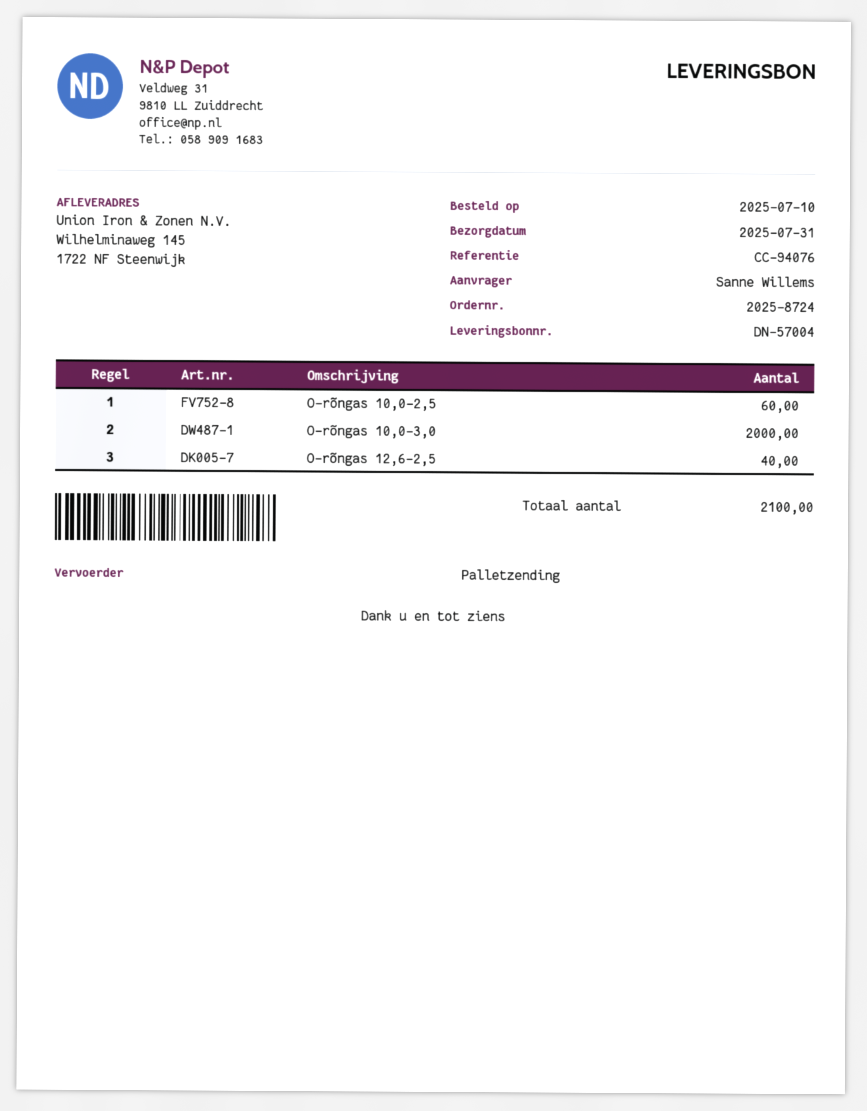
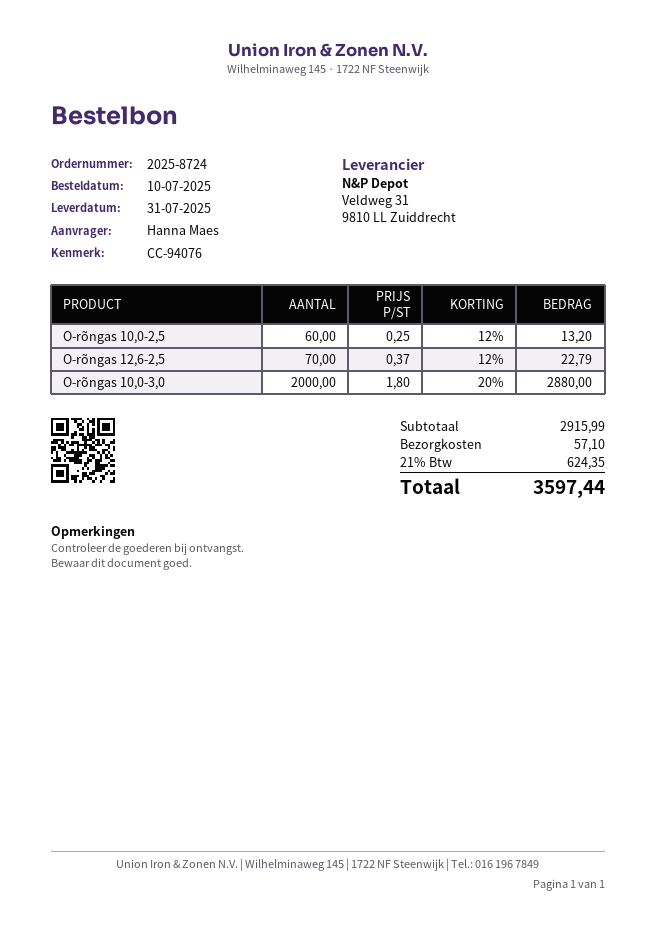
ordered by: Sanne Willems -> Hanna Maes
O-rõngas 12,6-2,5: 40 -> 70

